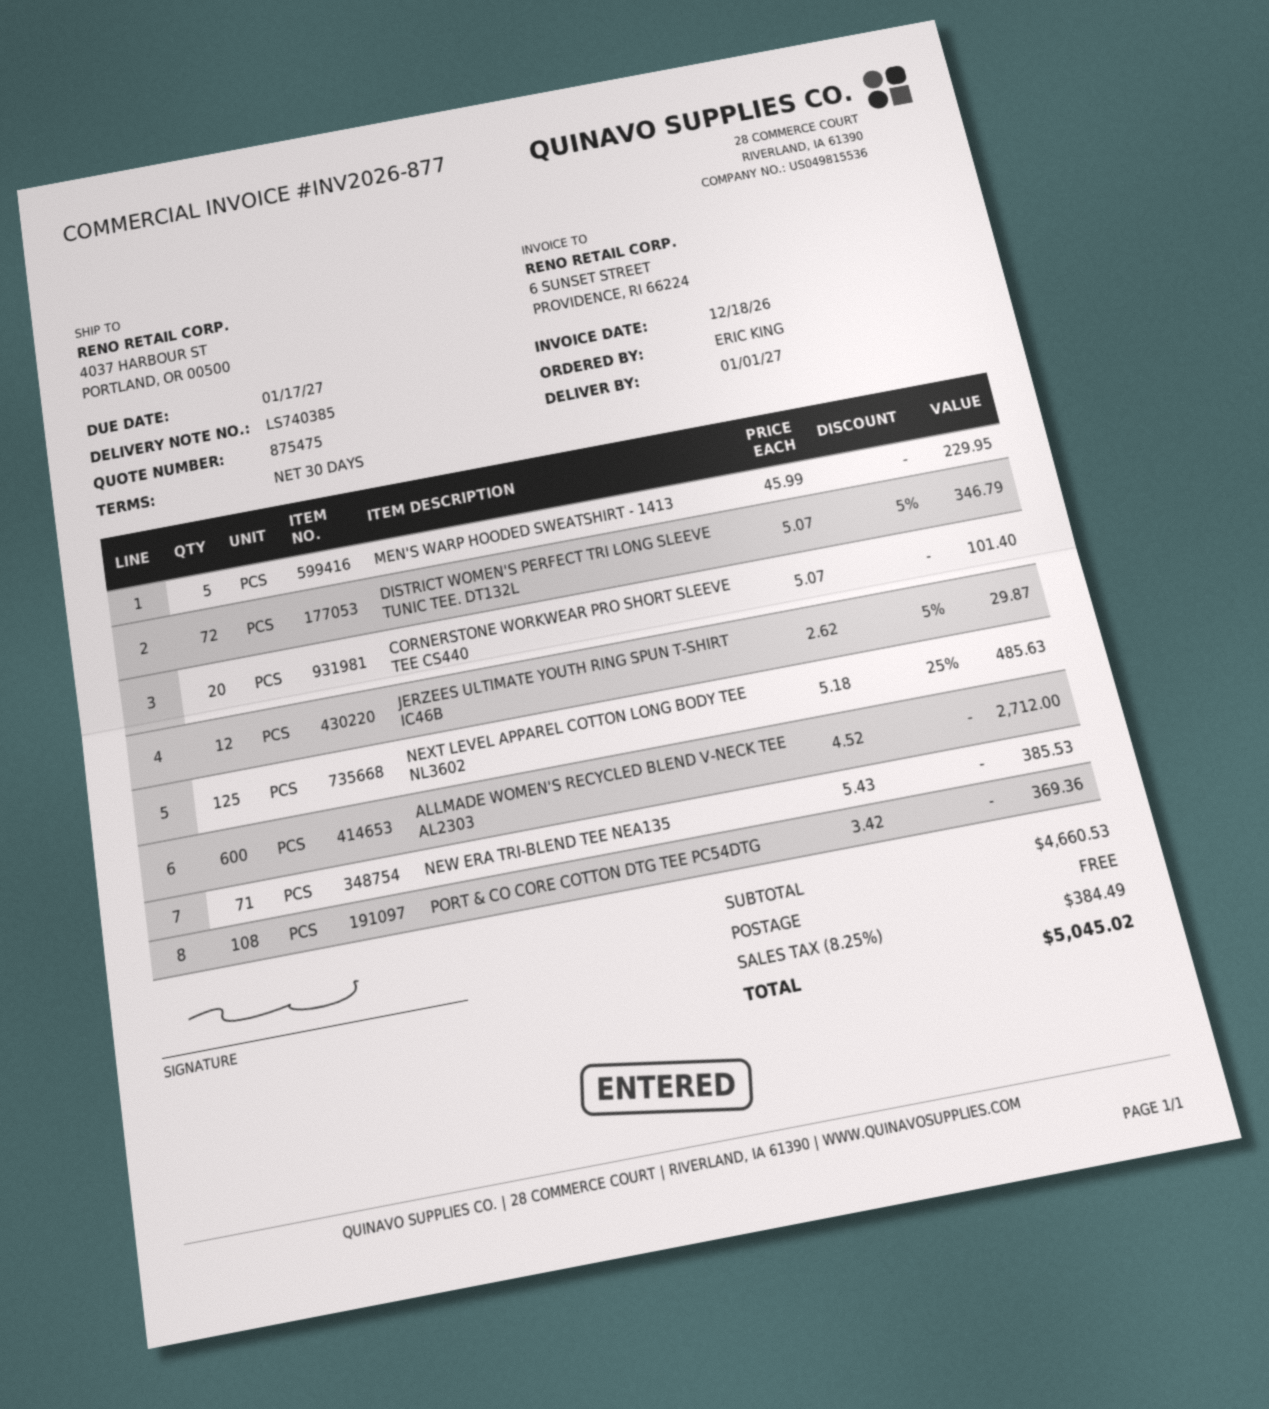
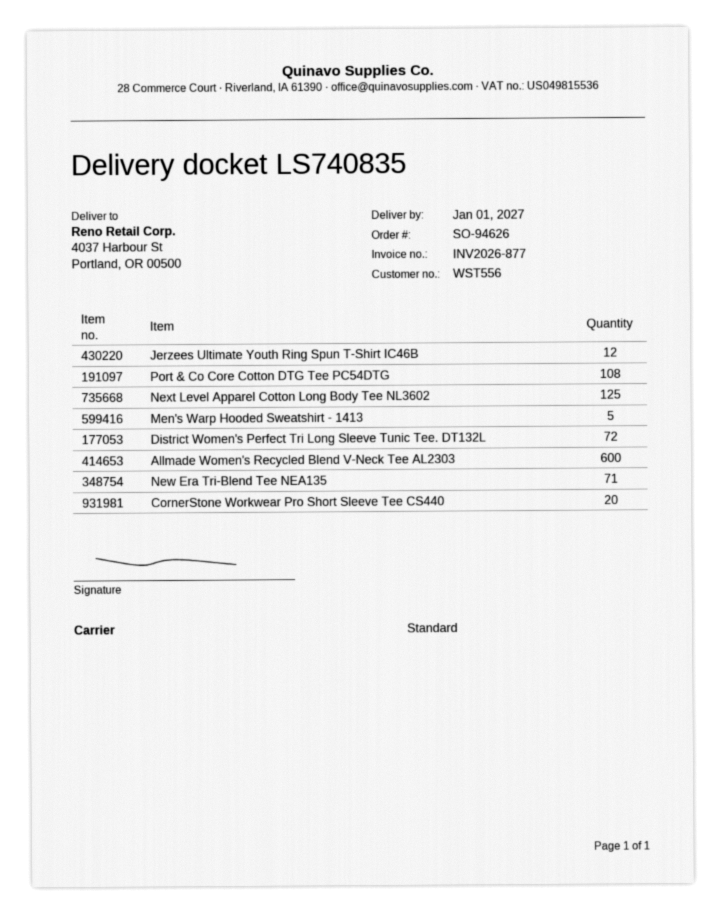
delivery note number: LS740385 -> LS740835

